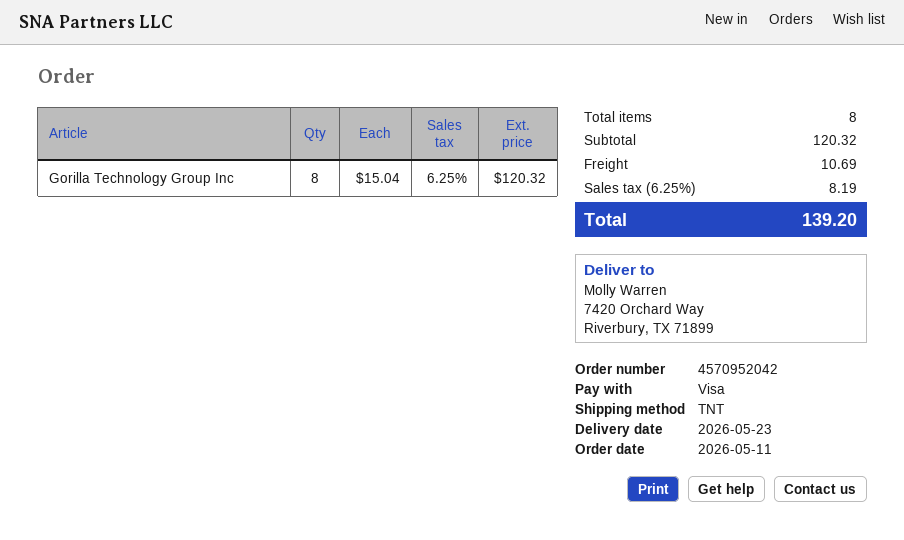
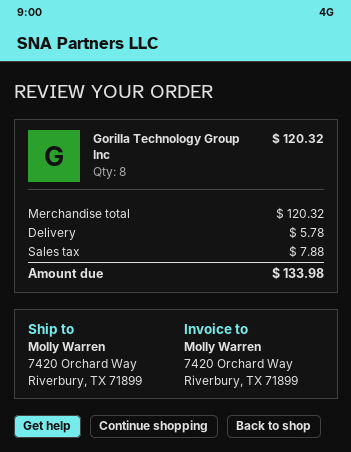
shipping: 10.69 -> 5.78
tax: 8.19 -> 7.88
total: 139.20 -> 133.98

